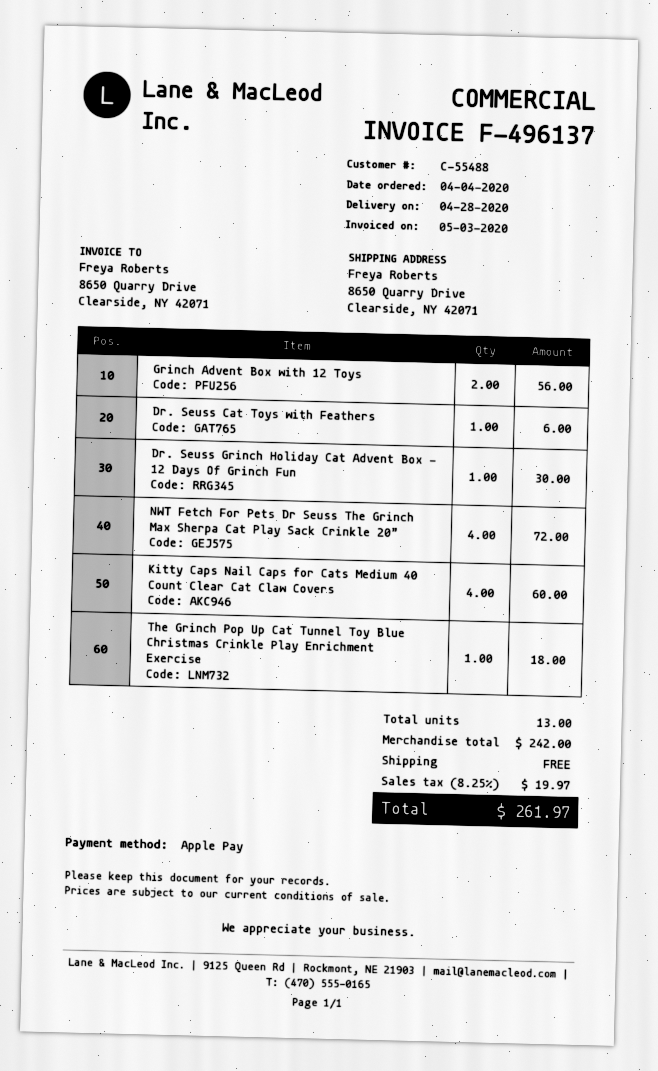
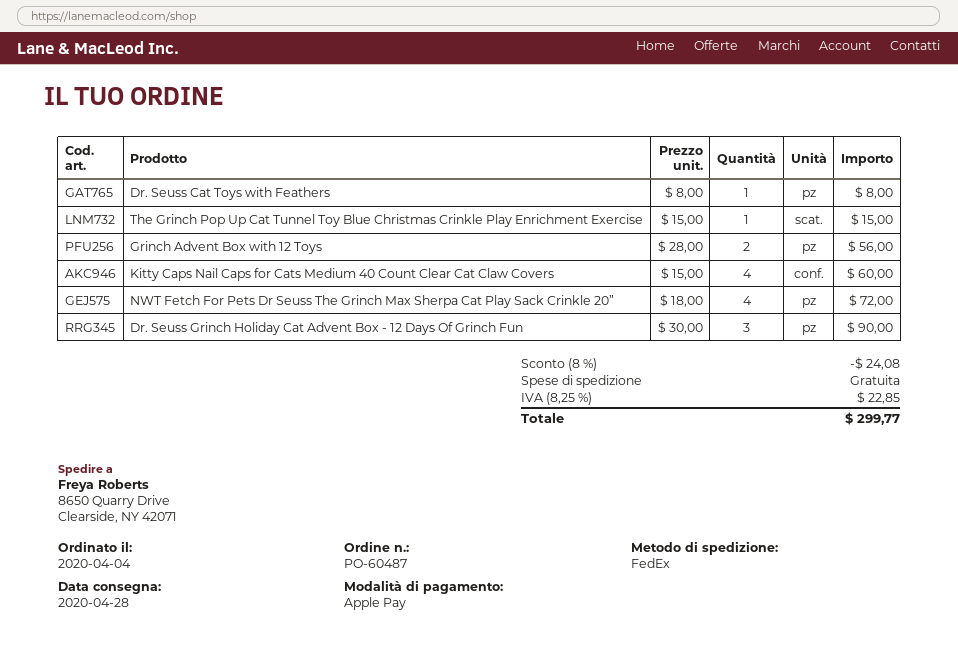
Dr. Seuss Cat Toys with Feathers: 1 for 6.00 -> 1 for 8.00
Dr. Seuss Grinch Holiday Cat Advent Box - 12 Days Of Grinch Fun: 1 for 30.00 -> 3 for 90.00
The Grinch Pop Up Cat Tunnel Toy Blue Christmas Crinkle Play Enrichment Exercise: 1 for 18.00 -> 1 for 15.00
discount: none -> 8% = 24.08
tax: 8.25% = 19.97 -> 8.25% = 22.85
total: 261.97 -> 299.77

